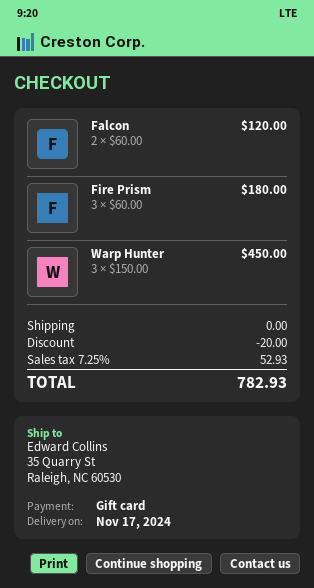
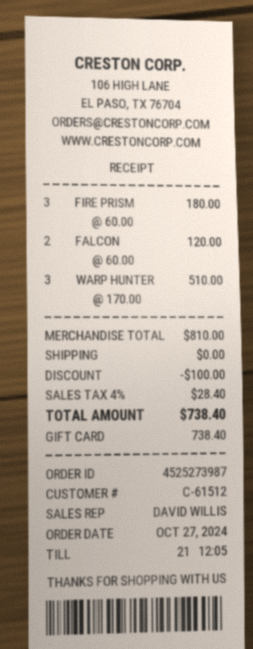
Warp Hunter: 3 x 150.00 = 450.00 -> 3 x 170.00 = 510.00
discount: 20.00 -> 100.00
tax: 7.25% = 52.93 -> 4% = 28.40
total: 782.93 -> 738.40

